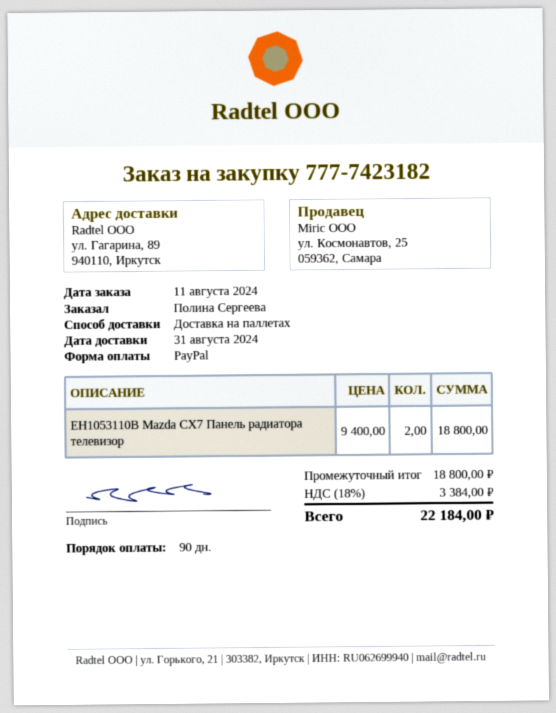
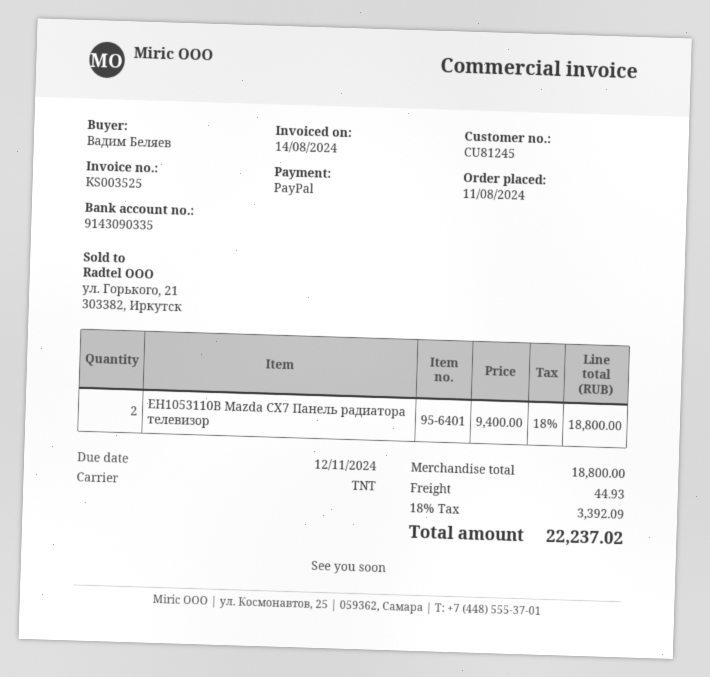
ordered by: Полина Сергеева -> Вадим Беляев
shipping method: pallet freight -> TNT
shipping: none -> 44.93
tax: 18% = 3384.00 -> 18% = 3392.09
total: 22184.00 -> 22237.02

